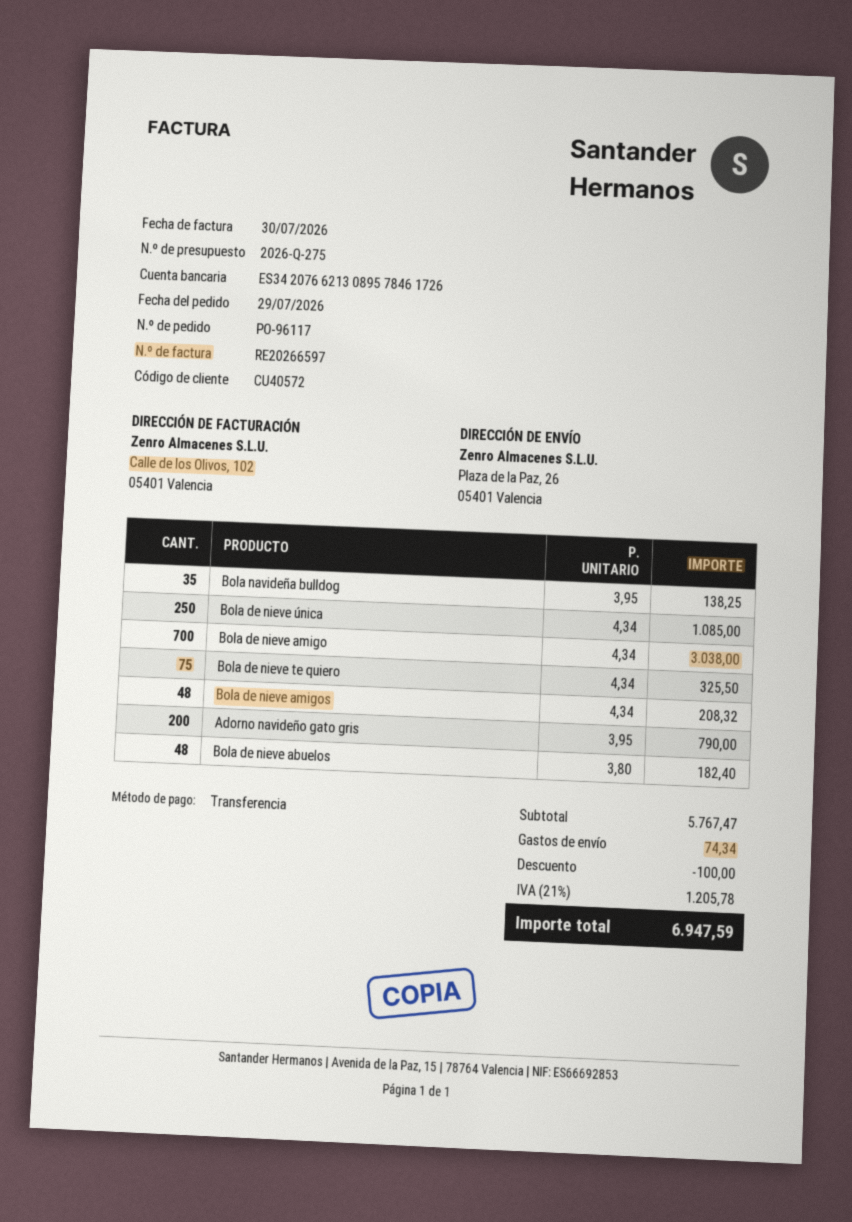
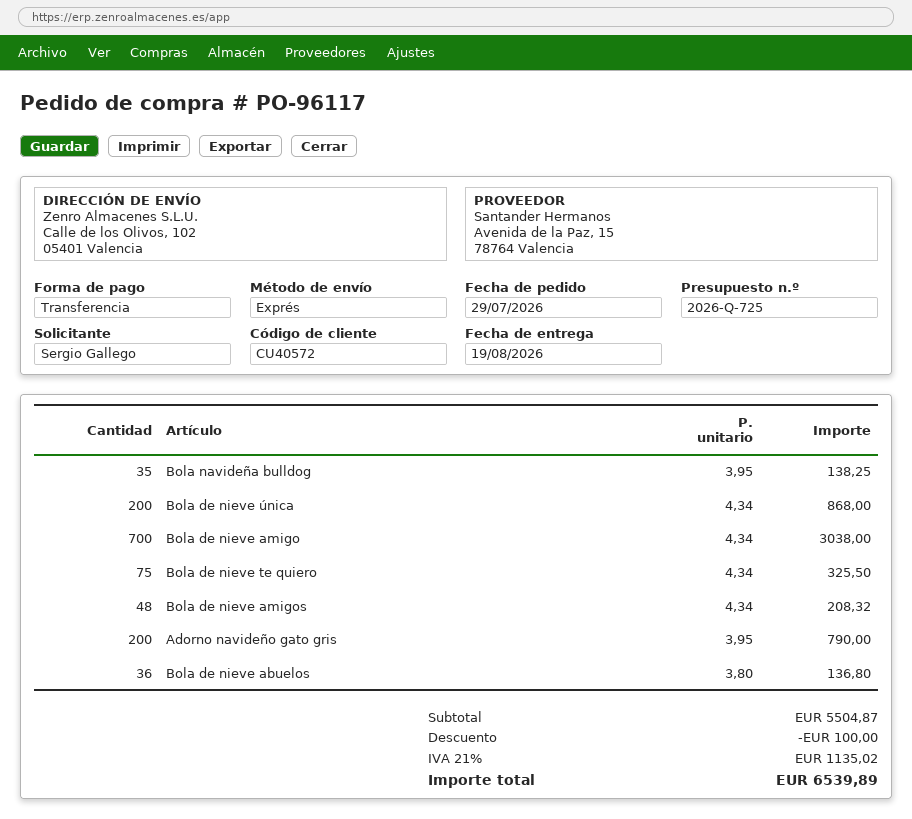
quote number: 2026-Q-275 -> 2026-Q-725
ship to: Plaza de la Paz, 26, 05401 Valencia -> Calle de los Olivos, 102, 05401 Valencia
Bola de nieve única: 250 x 4.34 = 1085.00 -> 200 x 4.34 = 868.00
Bola de nieve abuelos: 48 x 3.80 = 182.40 -> 36 x 3.80 = 136.80
subtotal: 5767.47 -> 5504.87
shipping: 74.34 -> none
tax: 21% = 1205.78 -> 21% = 1135.02
total: 6947.59 -> 6539.89

